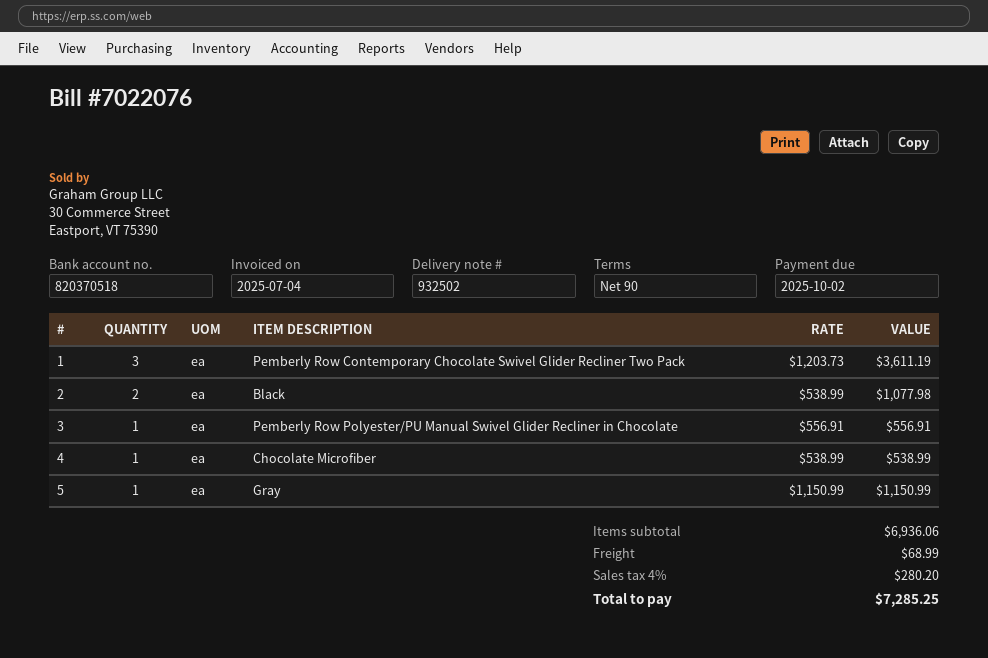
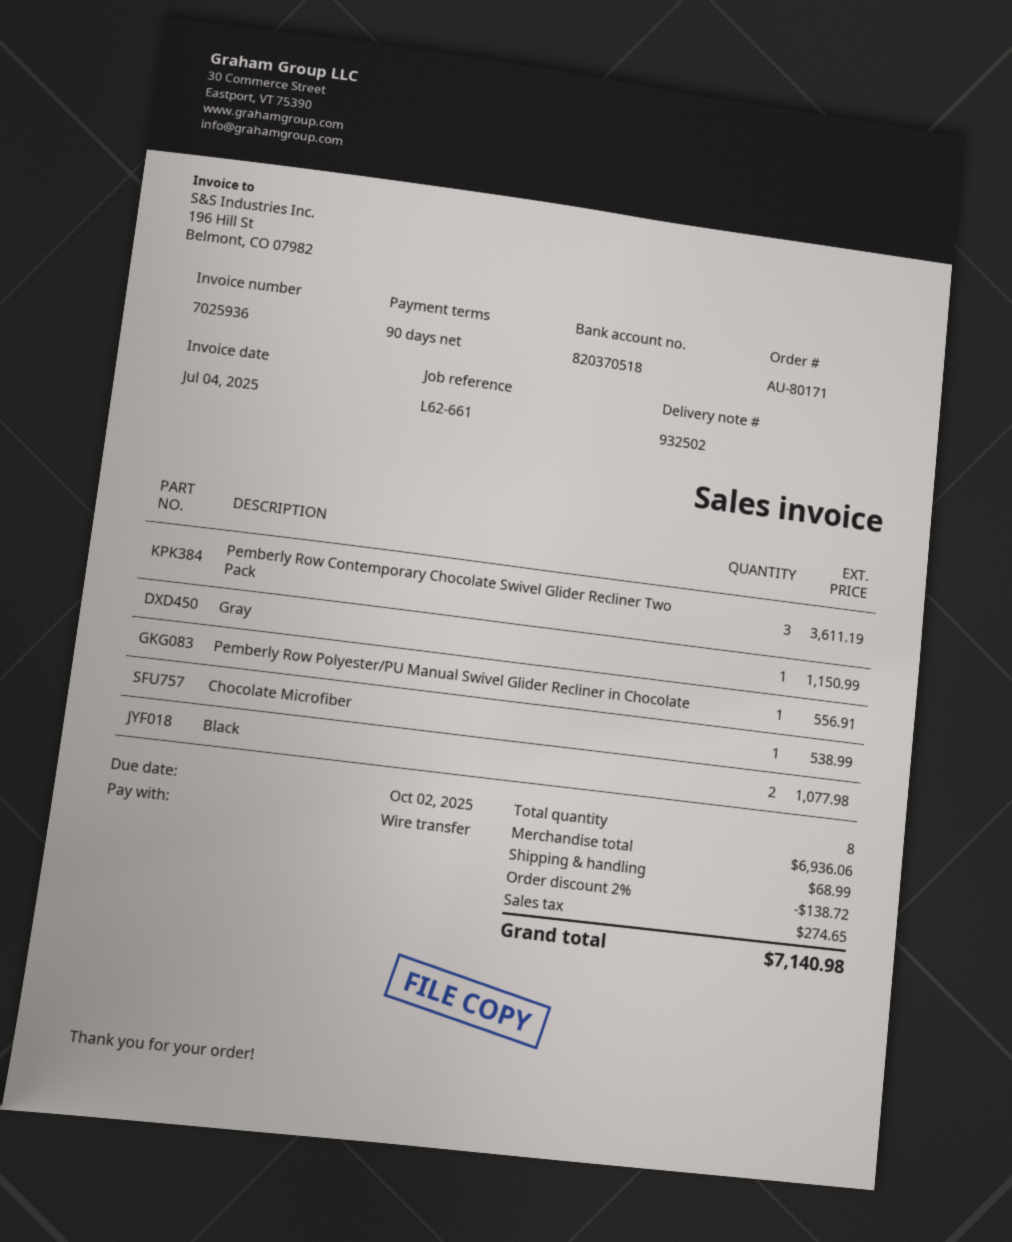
invoice number: 7022076 -> 7025936
discount: none -> 2% = 138.72
tax: 280.20 -> 274.65
total: 7285.25 -> 7140.98

